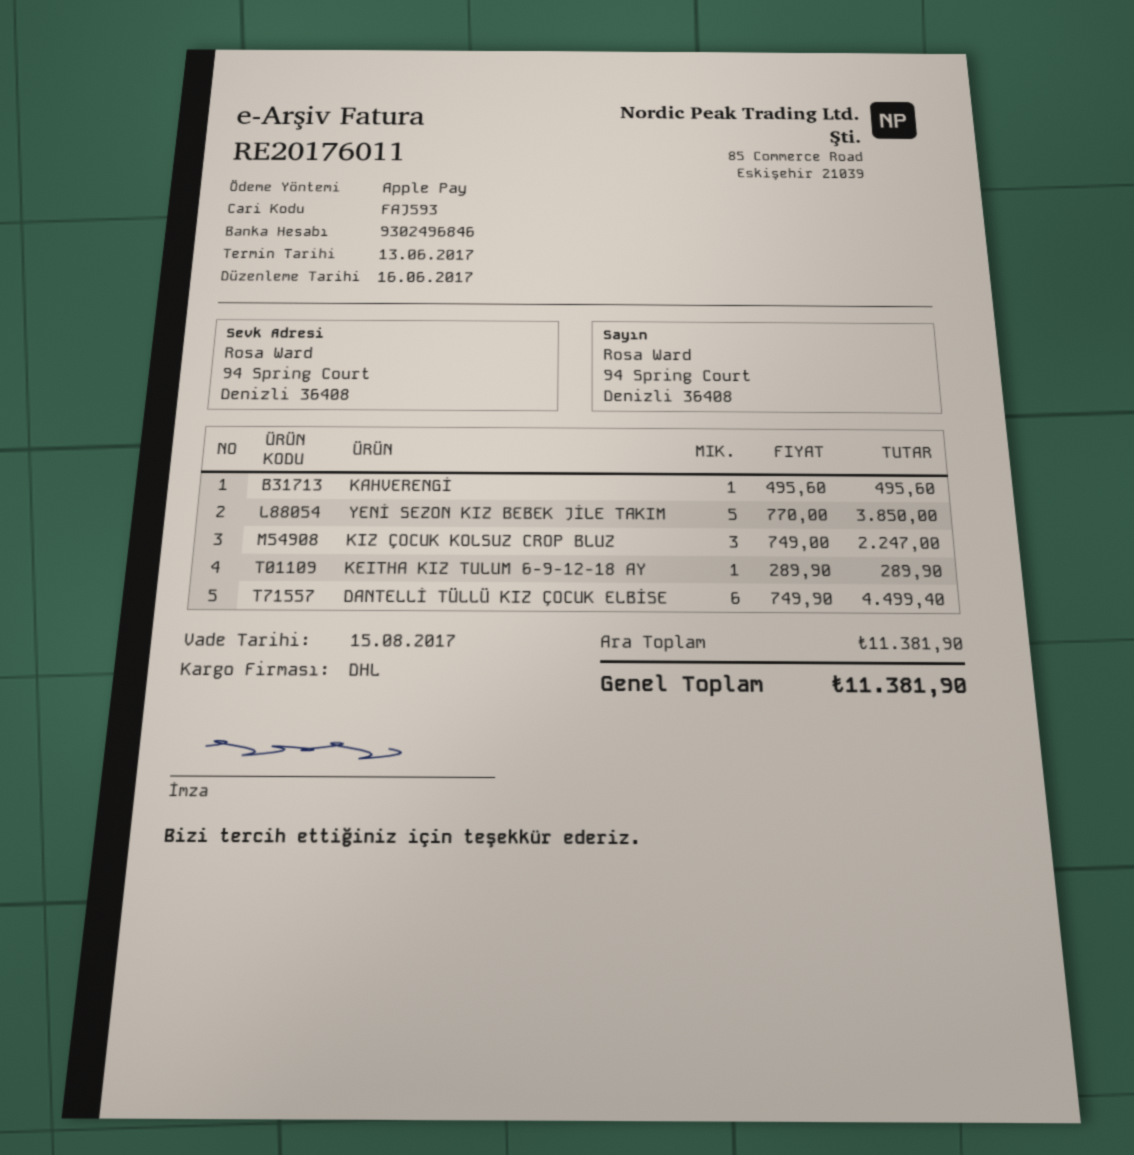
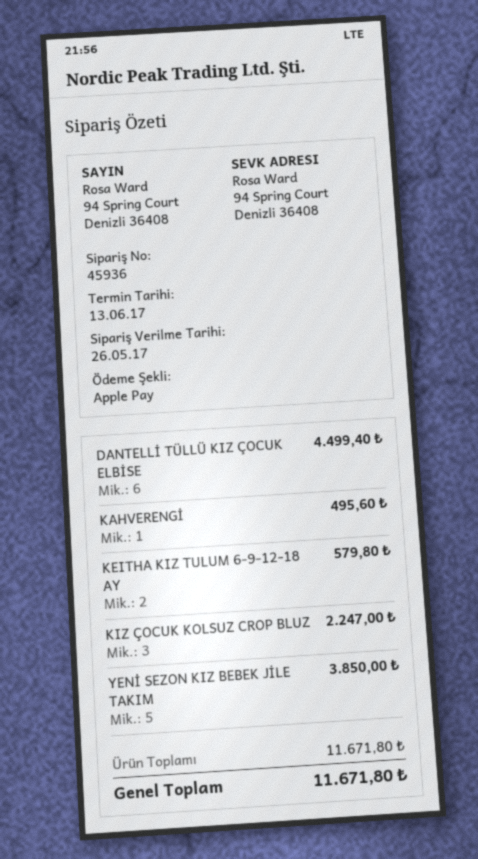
KEITHA KIZ TULUM 6-9-12-18 AY: 1 for 289.90 -> 2 for 579.80
subtotal: 11381.90 -> 11671.80
total: 11381.90 -> 11671.80

